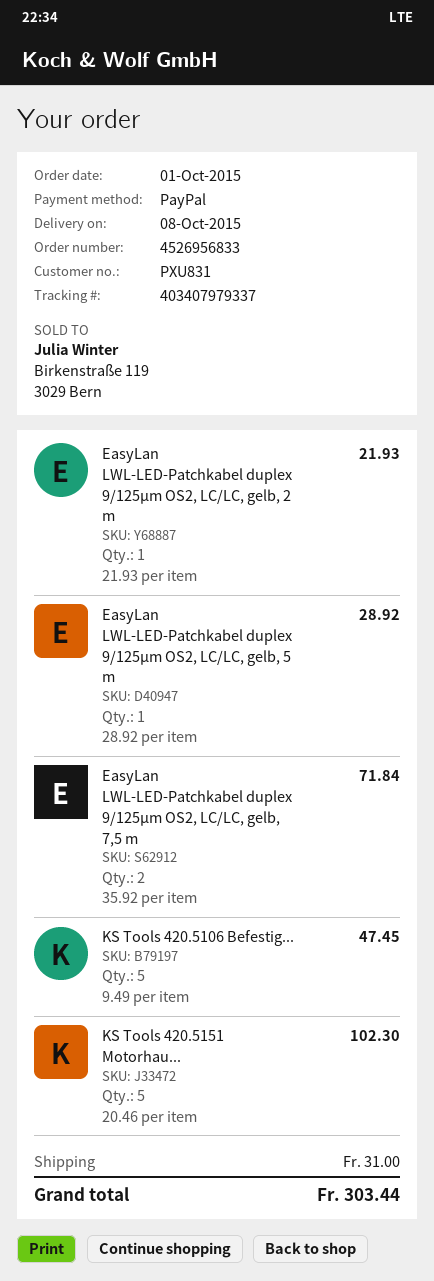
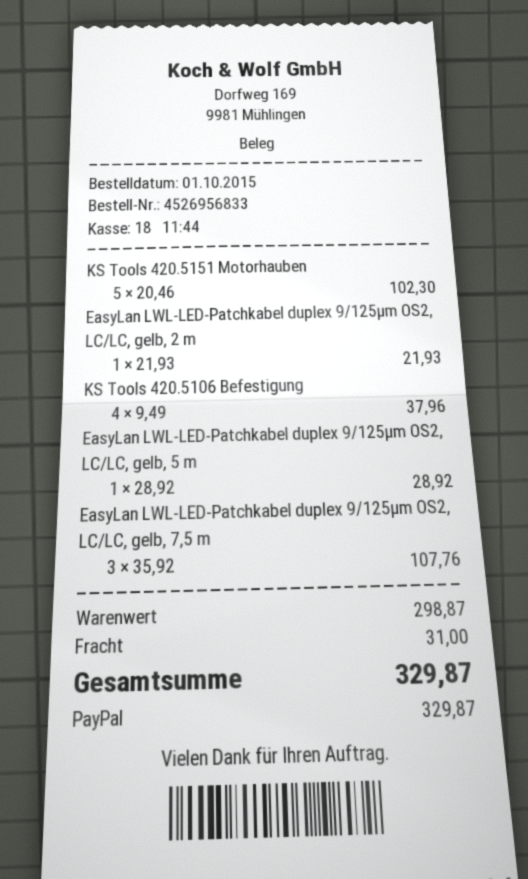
EasyLan LWL-LED-Patchkabel duplex 9/125µm OS2, LC/LC, gelb, 7,5 m: 2 x 35.92 = 71.84 -> 3 x 35.92 = 107.76
KS Tools 420.5106 Befestig...: 5 x 9.49 = 47.45 -> 4 x 9.49 = 37.96
total: 303.44 -> 329.87

